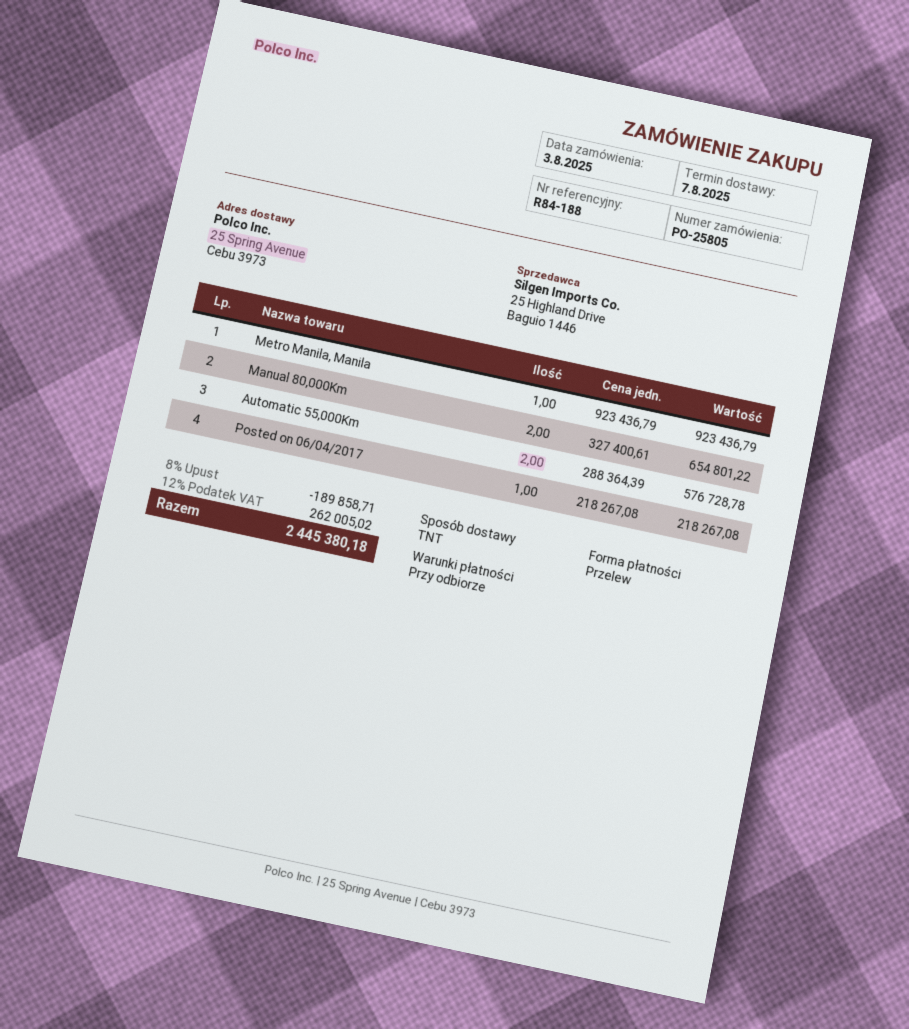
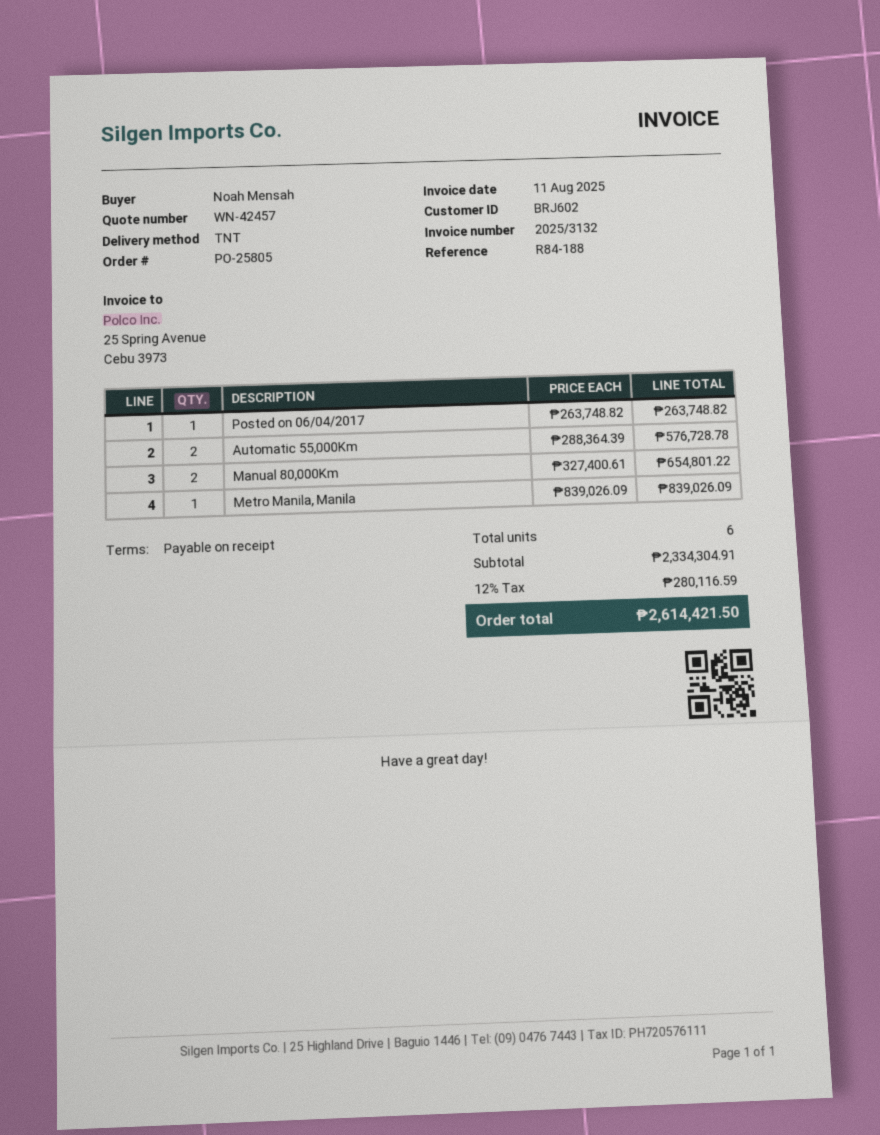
Metro Manila, Manila: 1 x 923436.79 = 923436.79 -> 1 x 839026.09 = 839026.09
Posted on 06/04/2017: 1 x 218267.08 = 218267.08 -> 1 x 263748.82 = 263748.82
discount: 8% = 189858.71 -> none
tax: 12% = 262005.02 -> 12% = 280116.59
total: 2445380.18 -> 2614421.50

